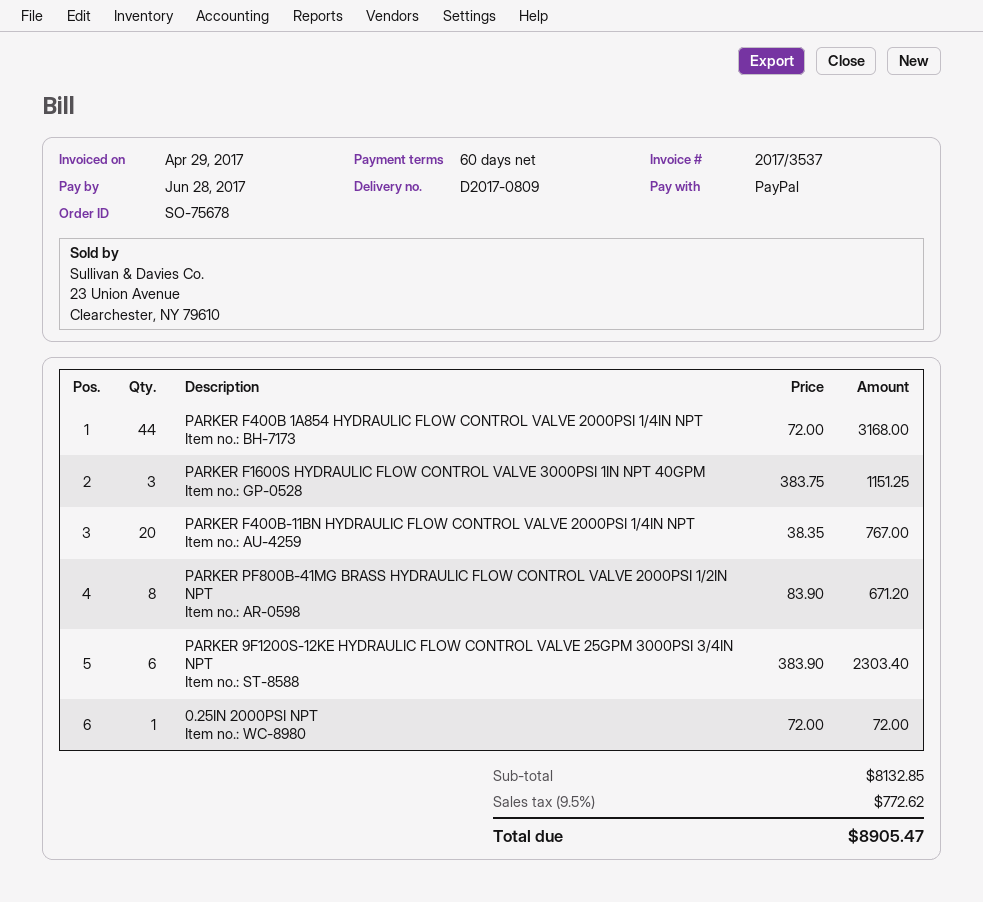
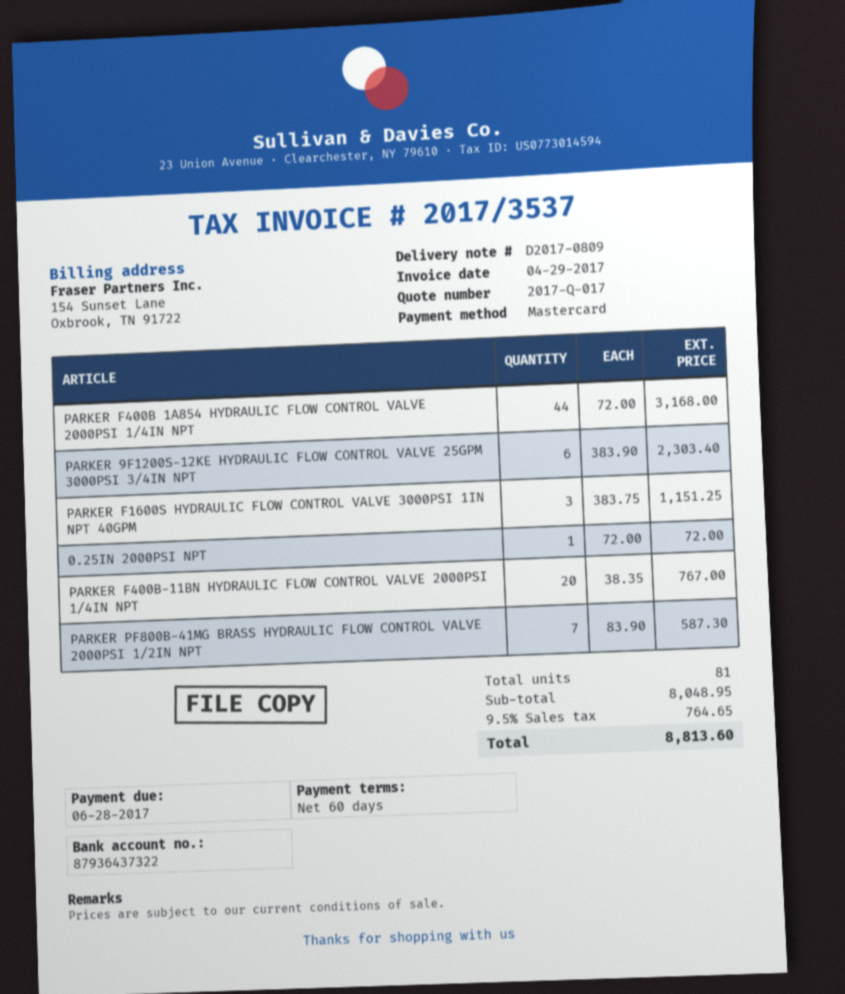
payment method: PayPal -> Mastercard
PARKER PF800B-41MG BRASS HYDRAULIC FLOW CONTROL VALVE 2000PSI 1/2IN NPT: 8 x 83.90 = 671.20 -> 7 x 83.90 = 587.30
subtotal: 8132.85 -> 8048.95
tax: 9.5% = 772.62 -> 9.5% = 764.65
total: 8905.47 -> 8813.60

